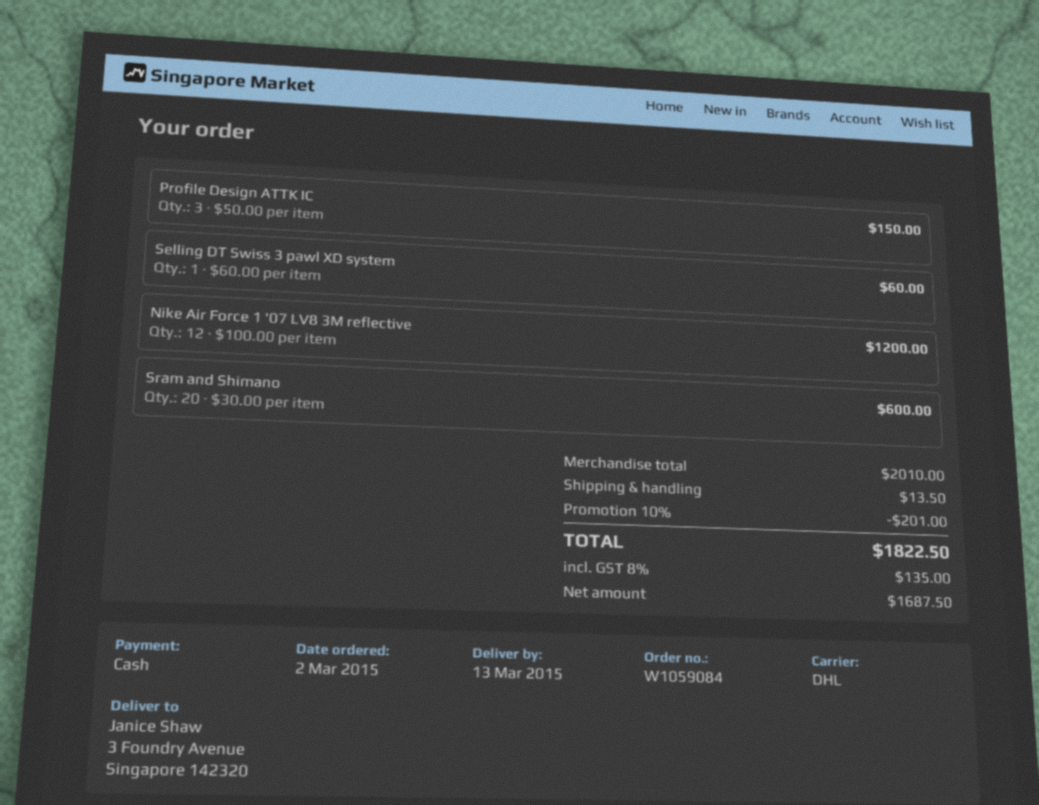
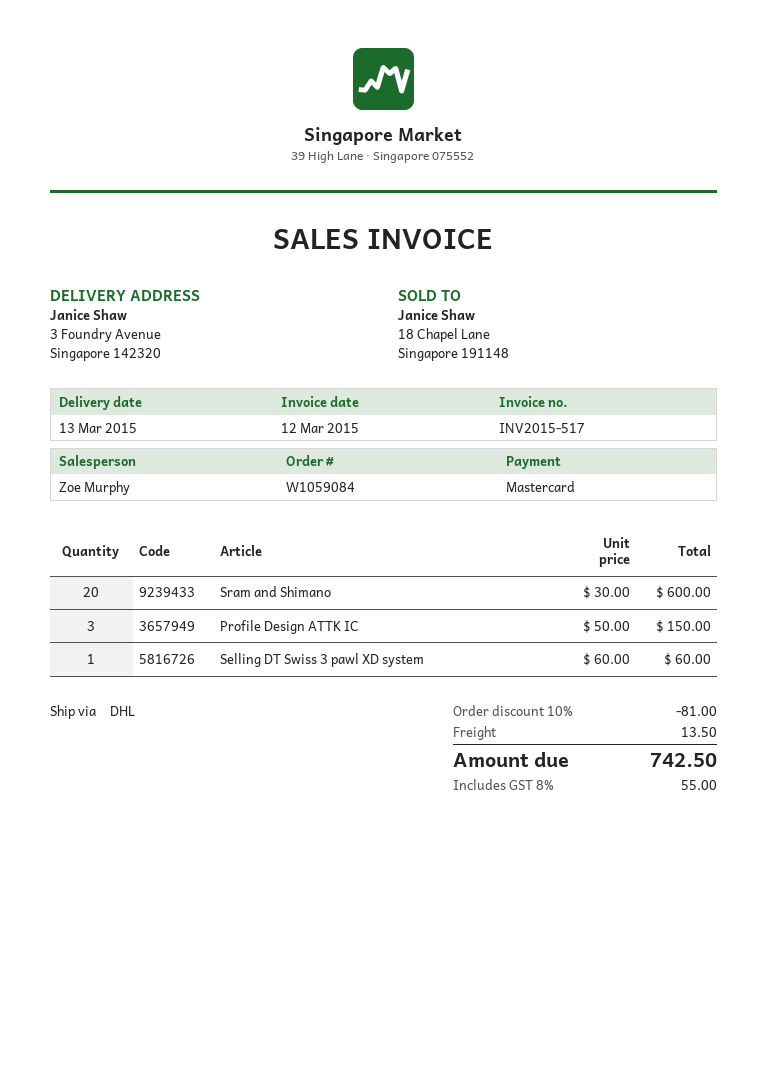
payment method: cash -> Mastercard
Nike Air Force 1 '07 LV8 3M reflective: 12 x 100.00 = 1200.00 -> none
discount: 10% = 201.00 -> 10% = 81.00
tax: 8% = 135.00 -> 8% = 55.00
total: 1822.50 -> 742.50

